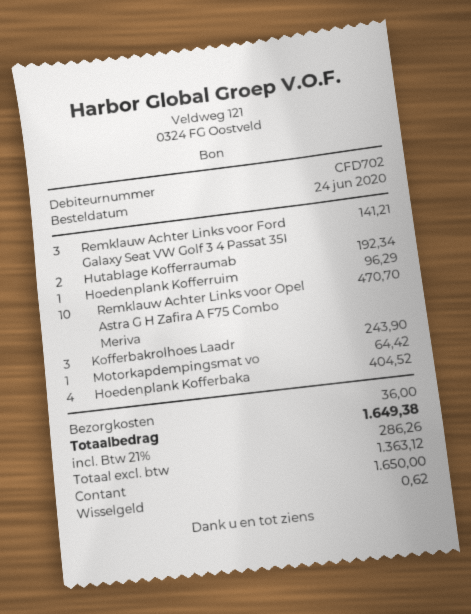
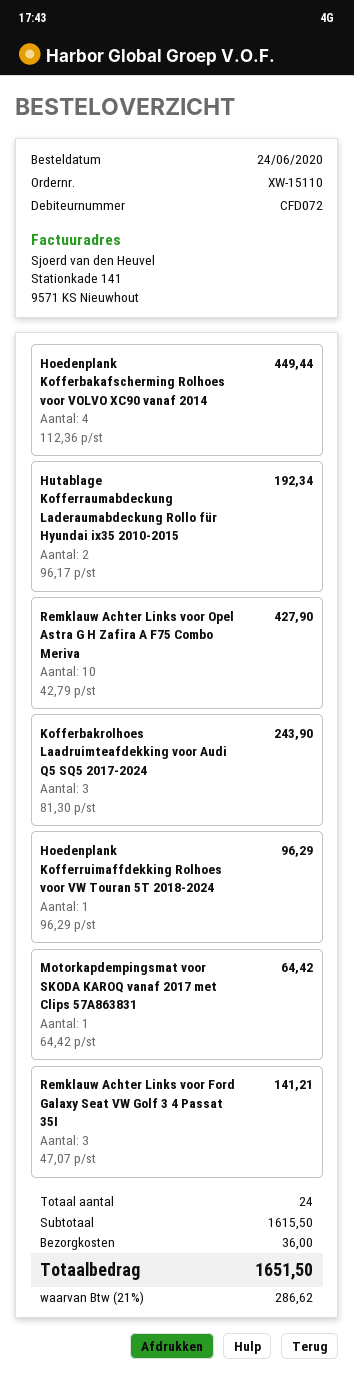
customer number: CFD702 -> CFD072
Remklauw Achter Links voor Opel Astra G H Zafira A F75 Combo Meriva: 10 for 470.70 -> 10 for 427.90
Hoedenplank Kofferbaka: 4 for 404.52 -> 4 for 449.44
tax: 21% = 286.26 -> 21% = 286.62
total: 1649.38 -> 1651.50

